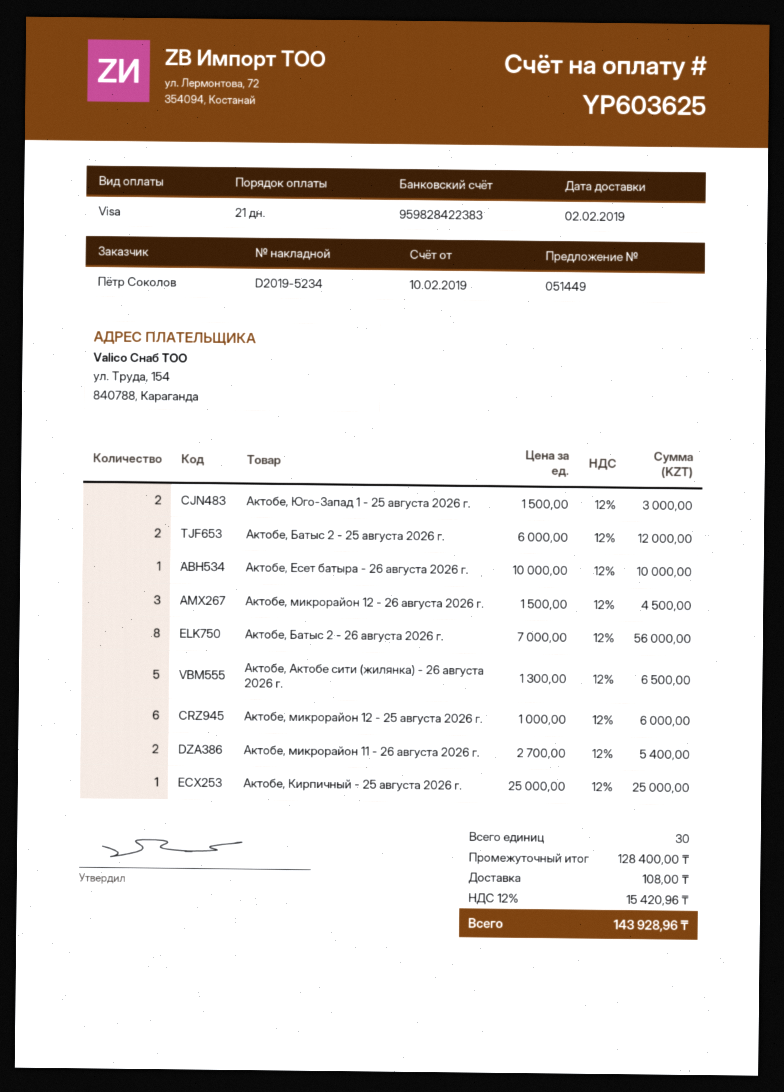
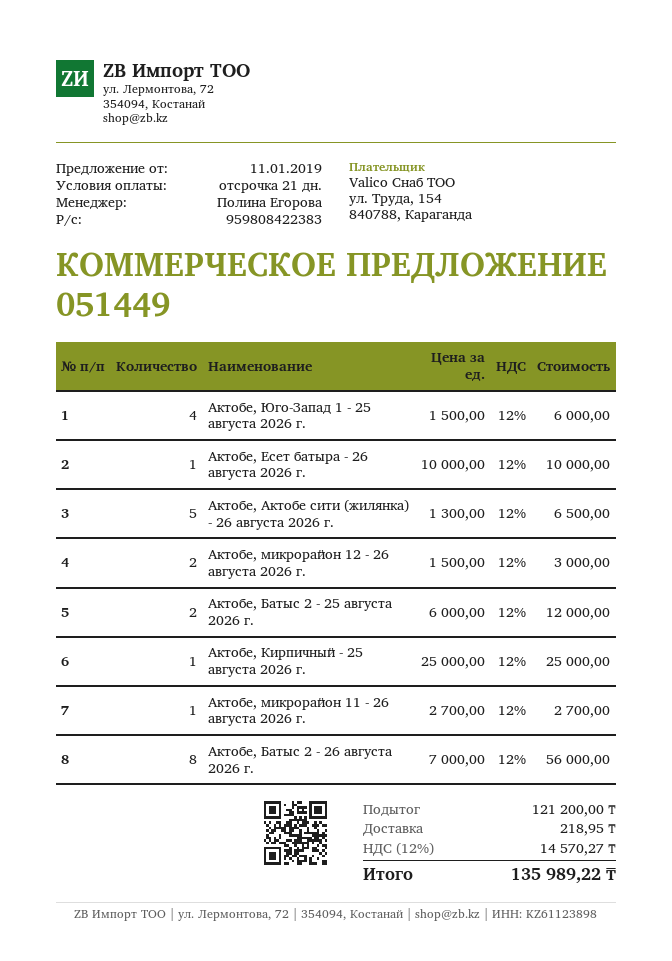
bank account: 959828422383 -> 959808422383
Актобе, Юго-Запад 1 - 25 августа 2026 г.: 2 x 1500.00 = 3000.00 -> 4 x 1500.00 = 6000.00
Актобе, микрорайон 12 - 26 августа 2026 г.: 3 x 1500.00 = 4500.00 -> 2 x 1500.00 = 3000.00
Актобе, микрорайон 12 - 25 августа 2026 г.: 6 x 1000.00 = 6000.00 -> none
Актобе, микрорайон 11 - 26 августа 2026 г.: 2 x 2700.00 = 5400.00 -> 1 x 2700.00 = 2700.00
subtotal: 128400.00 -> 121200.00
shipping: 108.00 -> 218.95
tax: 12% = 15420.96 -> 12% = 14570.27
total: 143928.96 -> 135989.22

